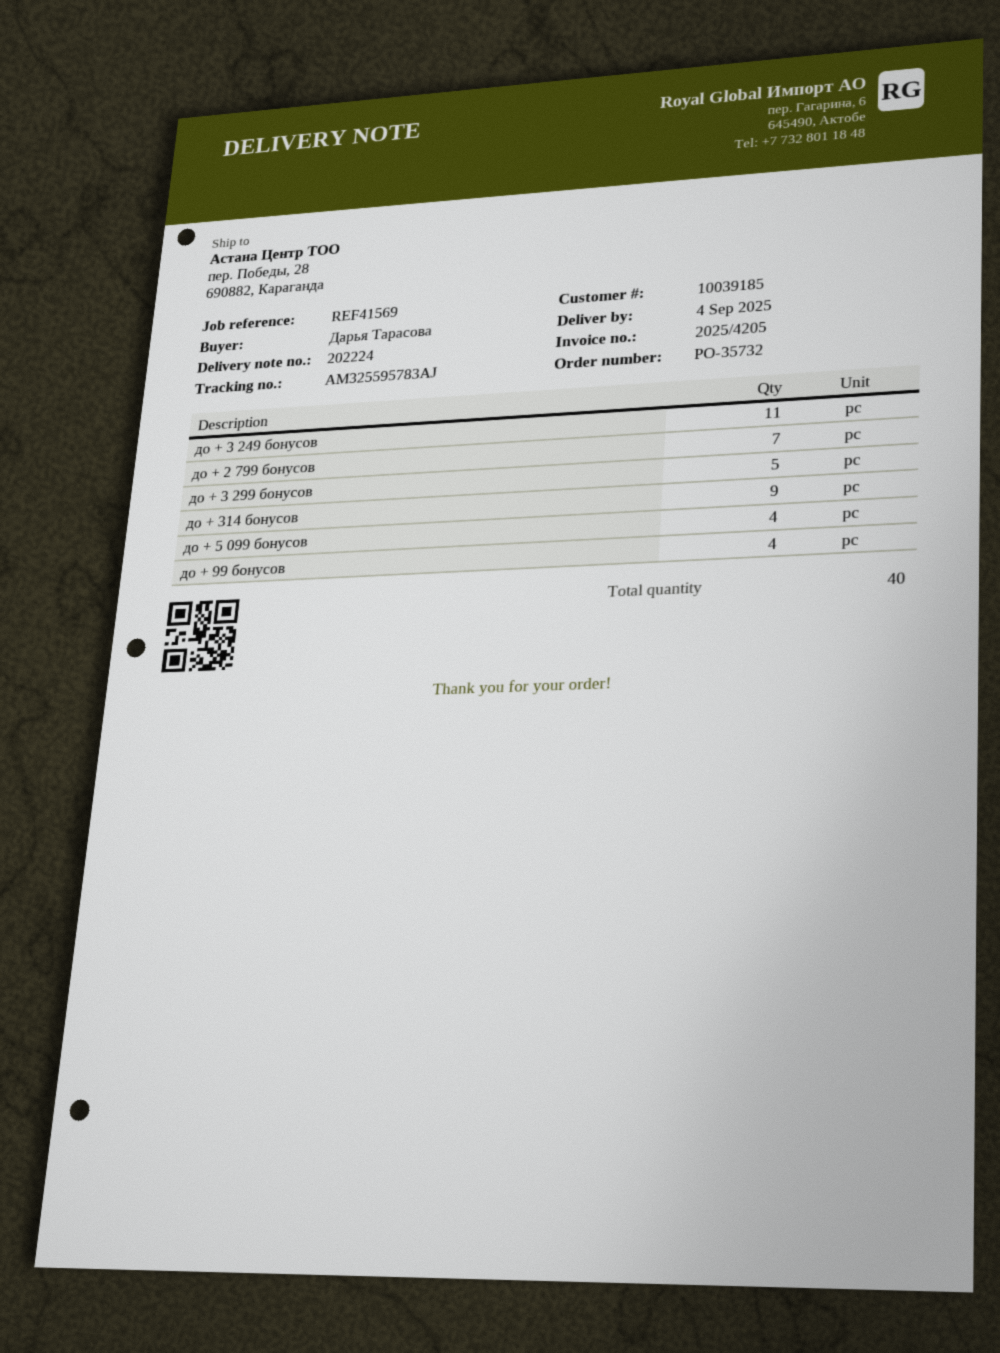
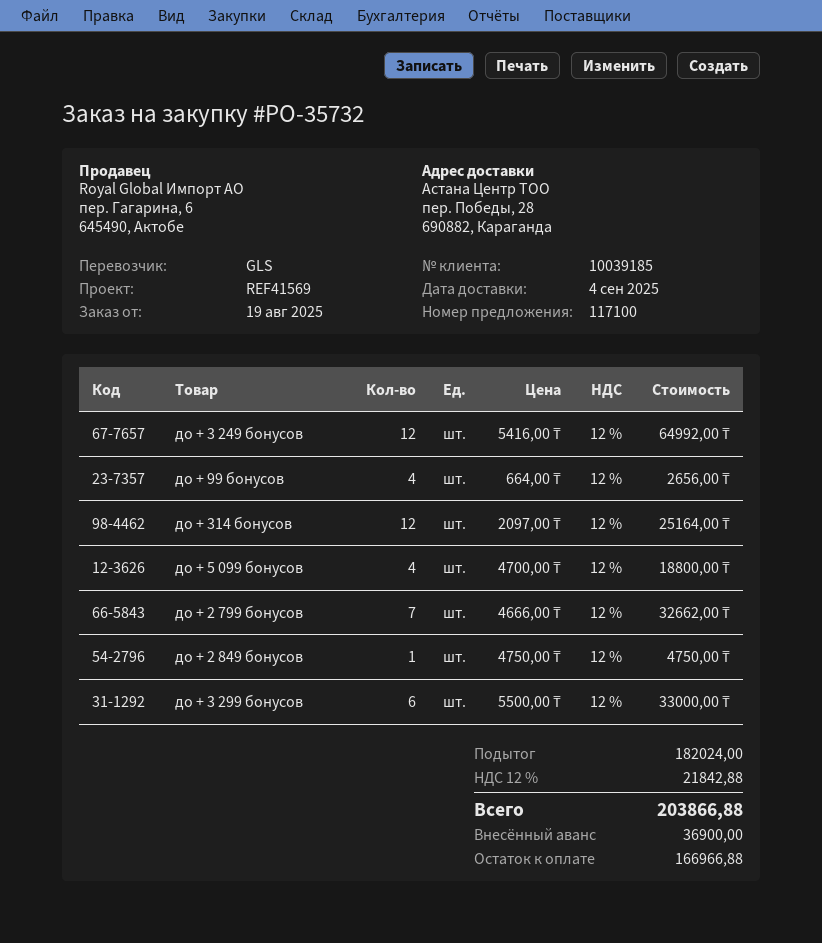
до + 3 249 бонусов: 11 -> 12
до + 3 299 бонусов: 5 -> 6
до + 314 бонусов: 9 -> 12
до + 2 849 бонусов: none -> 1

